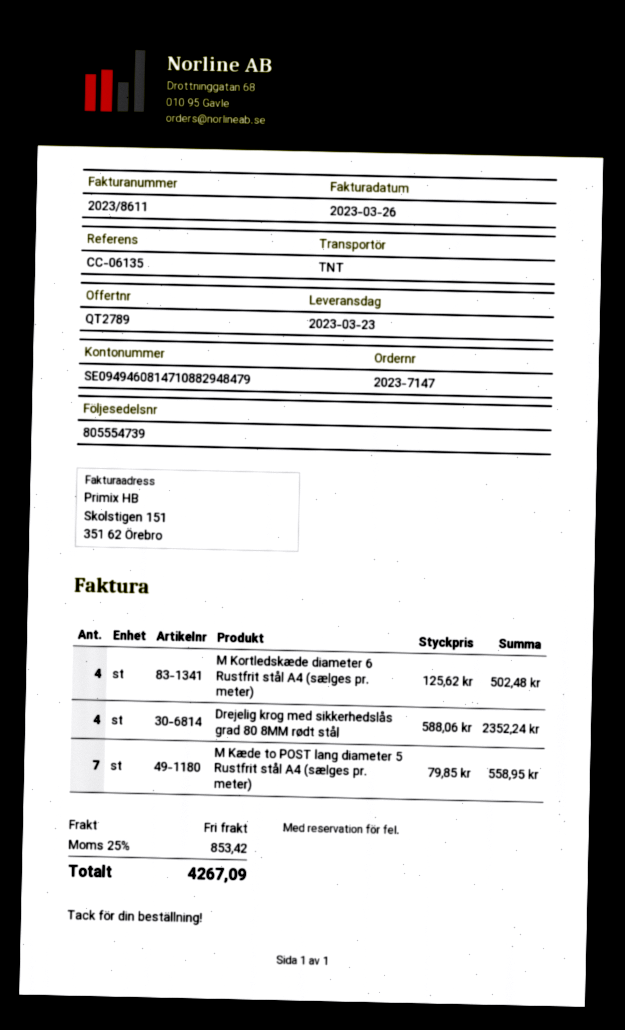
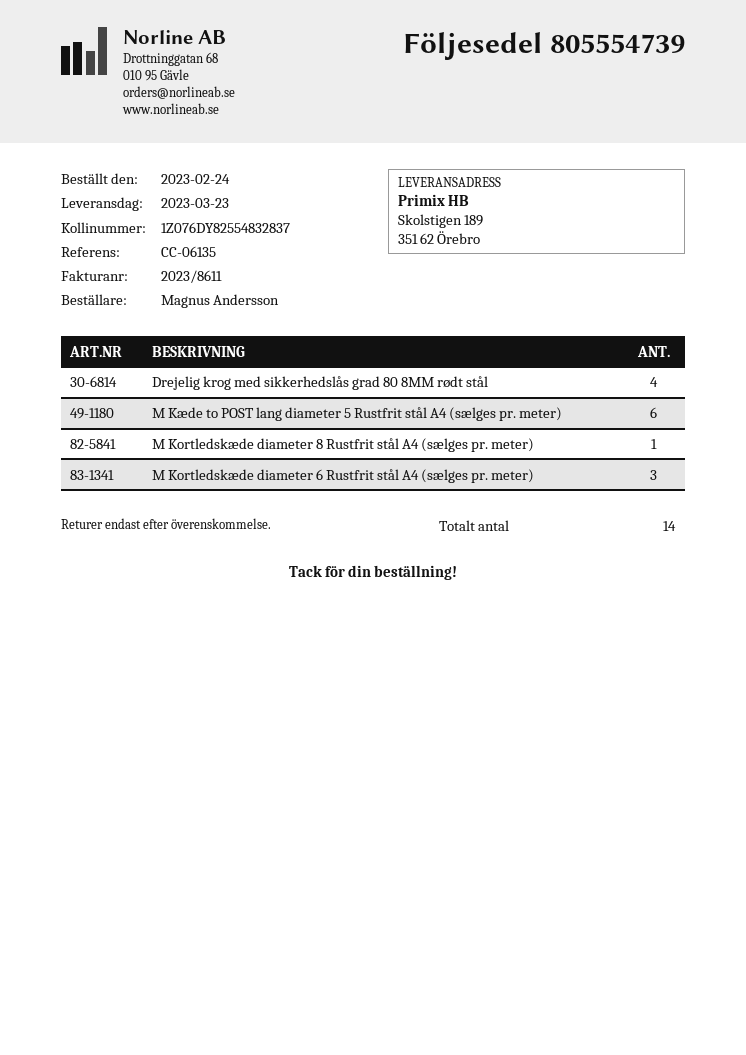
M Kortledskæde diameter 6 Rustfrit stål A4 (sælges pr. meter): 4 -> 3
M Kæde to POST lang diameter 5 Rustfrit stål A4 (sælges pr. meter): 7 -> 6
M Kortledskæde diameter 8 Rustfrit stål A4 (sælges pr. meter): none -> 1

